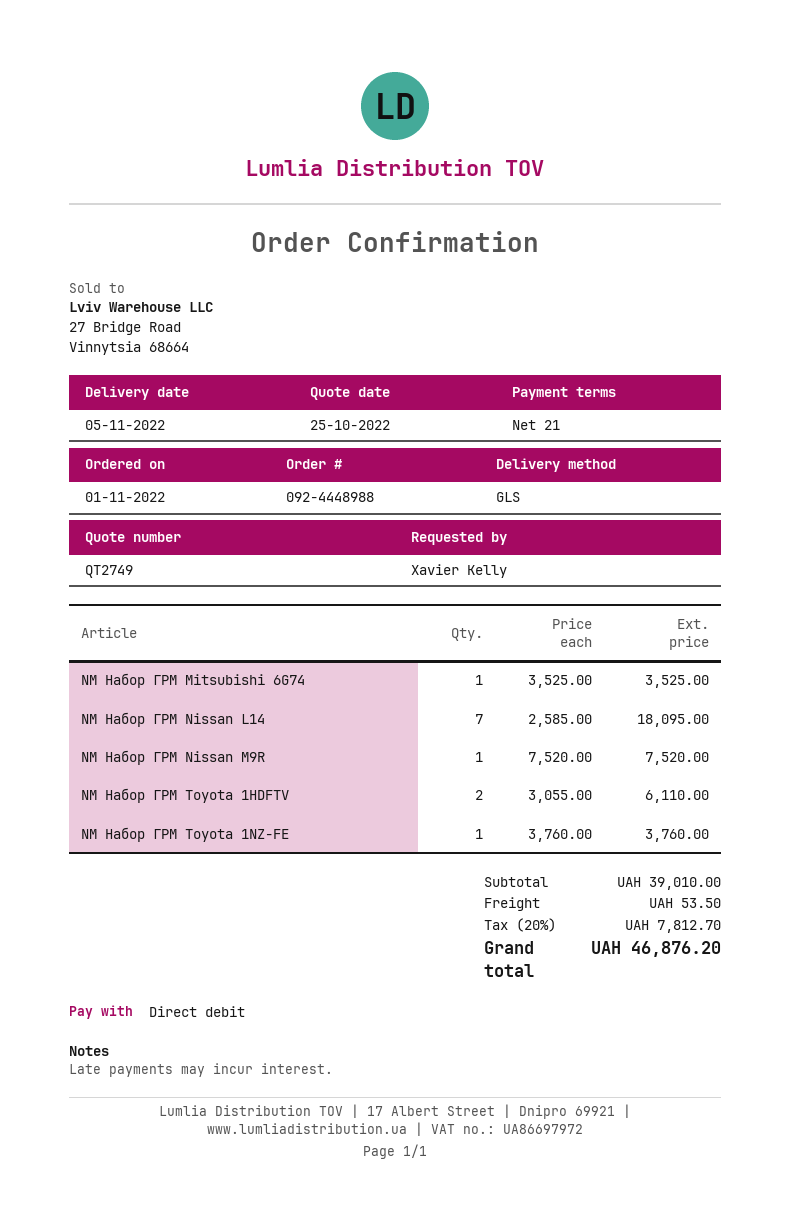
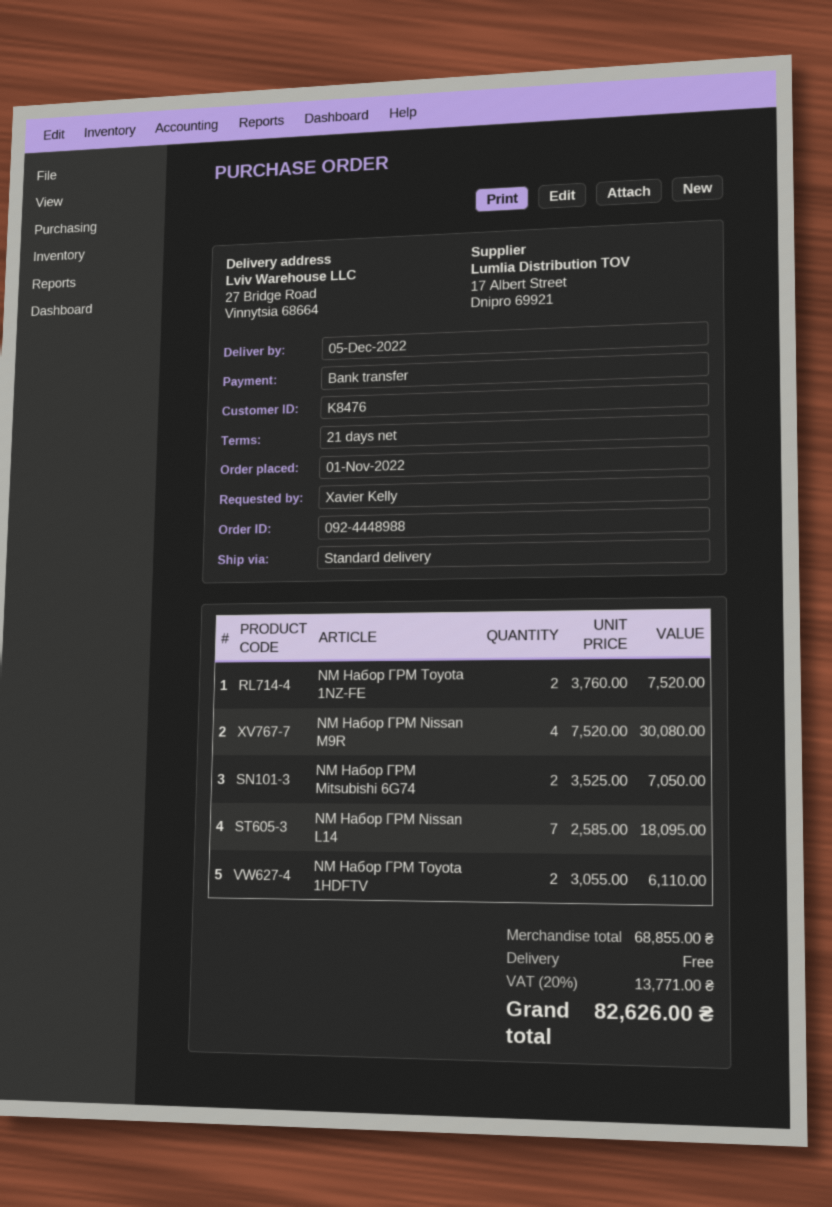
delivery date: 2022-11-05 -> 2022-12-05
payment method: direct debit -> bank transfer
shipping method: GLS -> standard
NM Набор ГРМ Mitsubishi 6G74: 1 x 3525.00 = 3525.00 -> 2 x 3525.00 = 7050.00
NM Набор ГРМ Nissan M9R: 1 x 7520.00 = 7520.00 -> 4 x 7520.00 = 30080.00
NM Набор ГРМ Toyota 1NZ-FE: 1 x 3760.00 = 3760.00 -> 2 x 3760.00 = 7520.00
subtotal: 39010.00 -> 68855.00
shipping: 53.50 -> 0.00
tax: 20% = 7812.70 -> 20% = 13771.00
total: 46876.20 -> 82626.00

